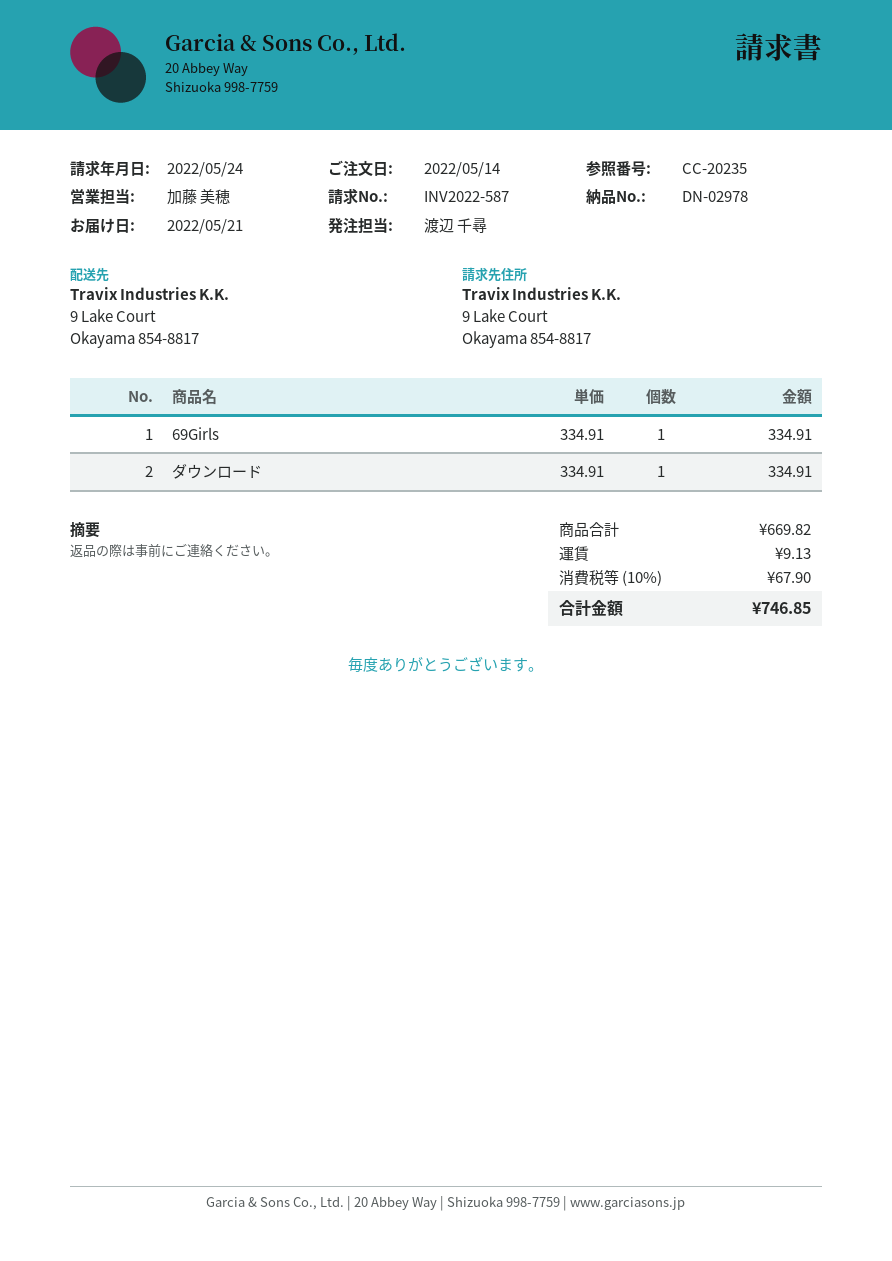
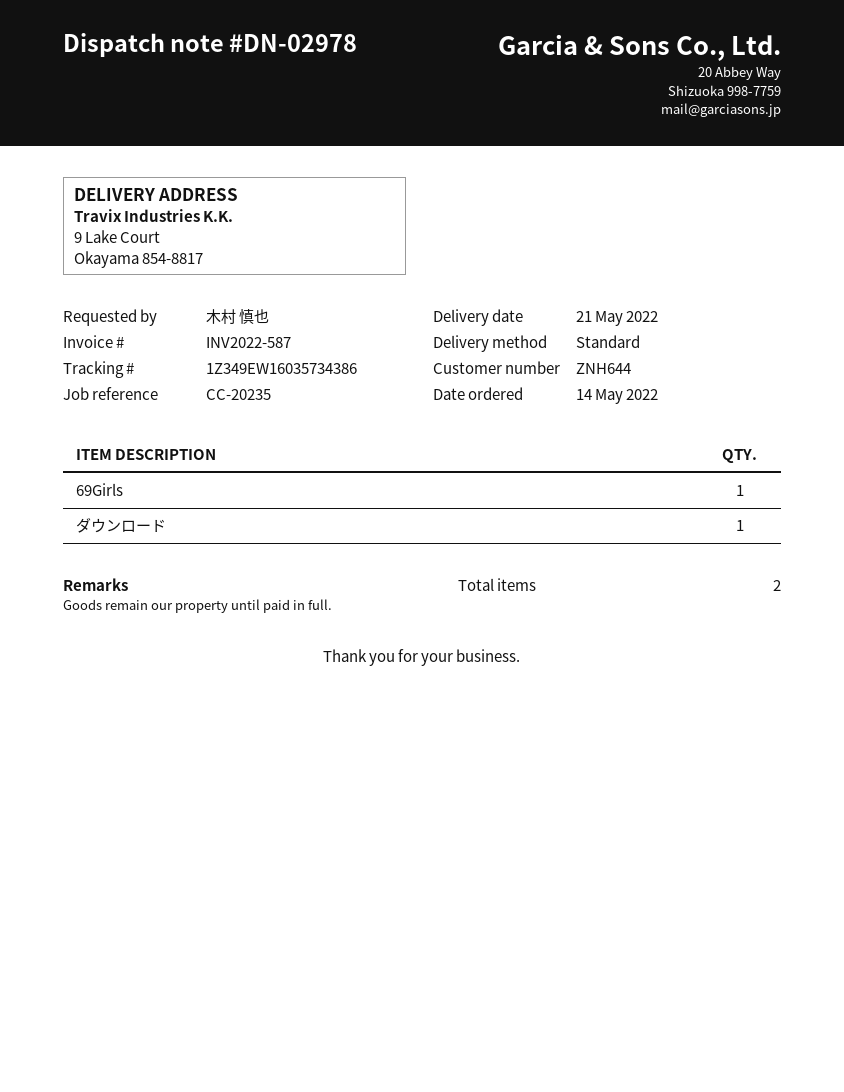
ordered by: 渡辺 千尋 -> 木村 慎也

